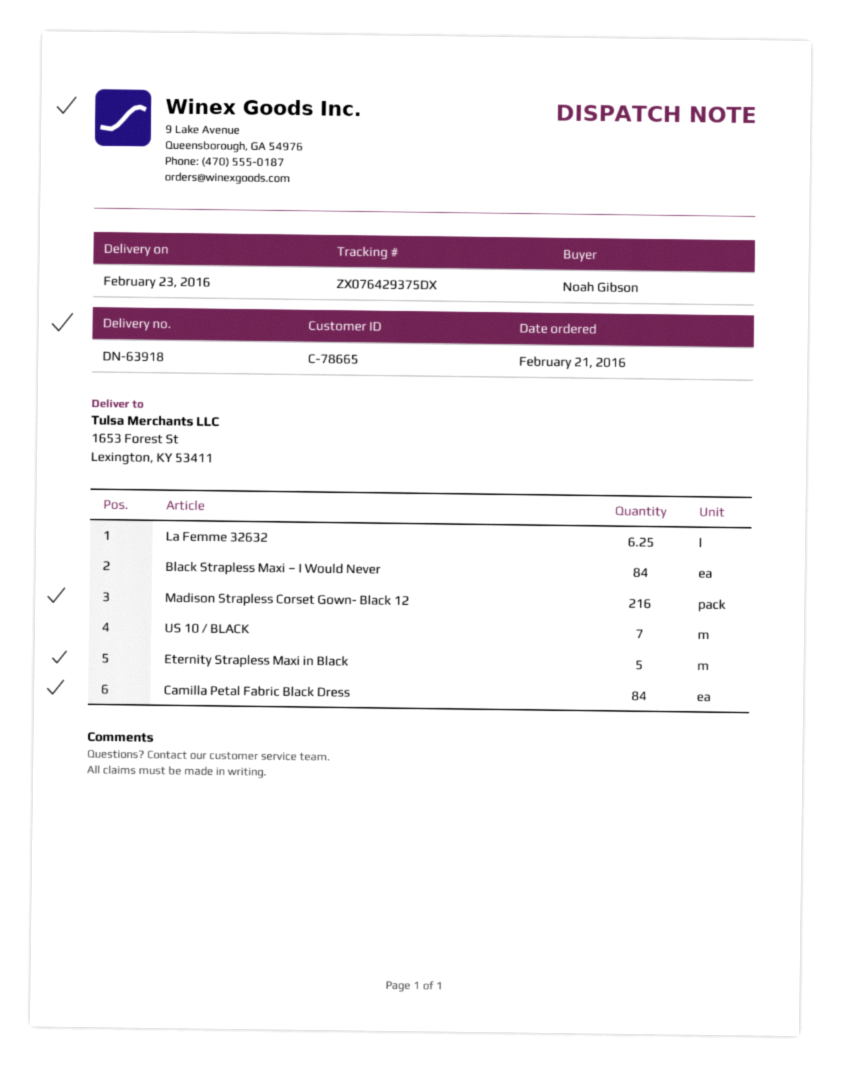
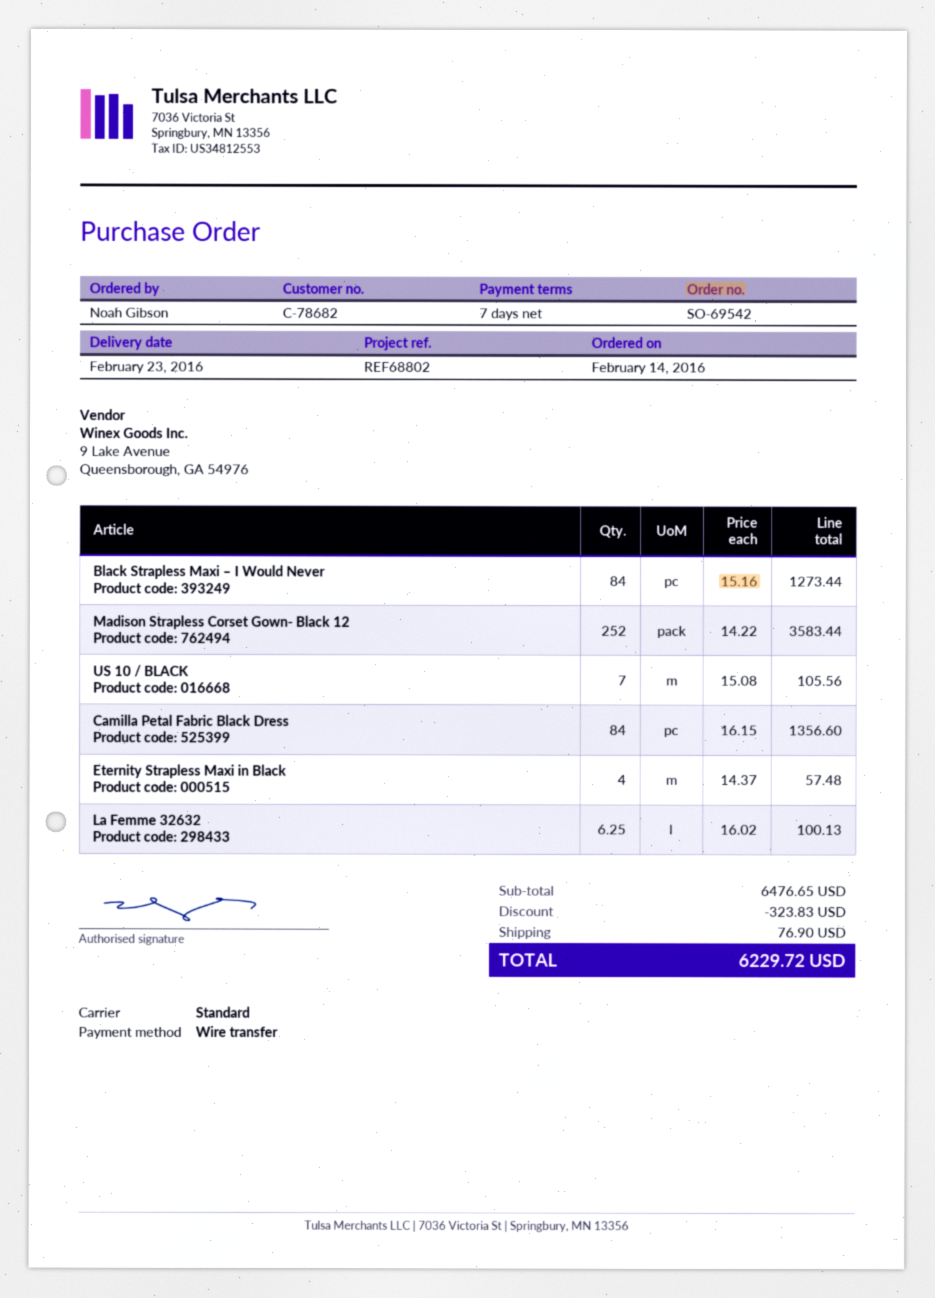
order date: 2016-02-21 -> 2016-02-14
customer number: C-78665 -> C-78682
Madison Strapless Corset Gown- Black 12: 216 -> 252
Eternity Strapless Maxi in Black: 5 -> 4

